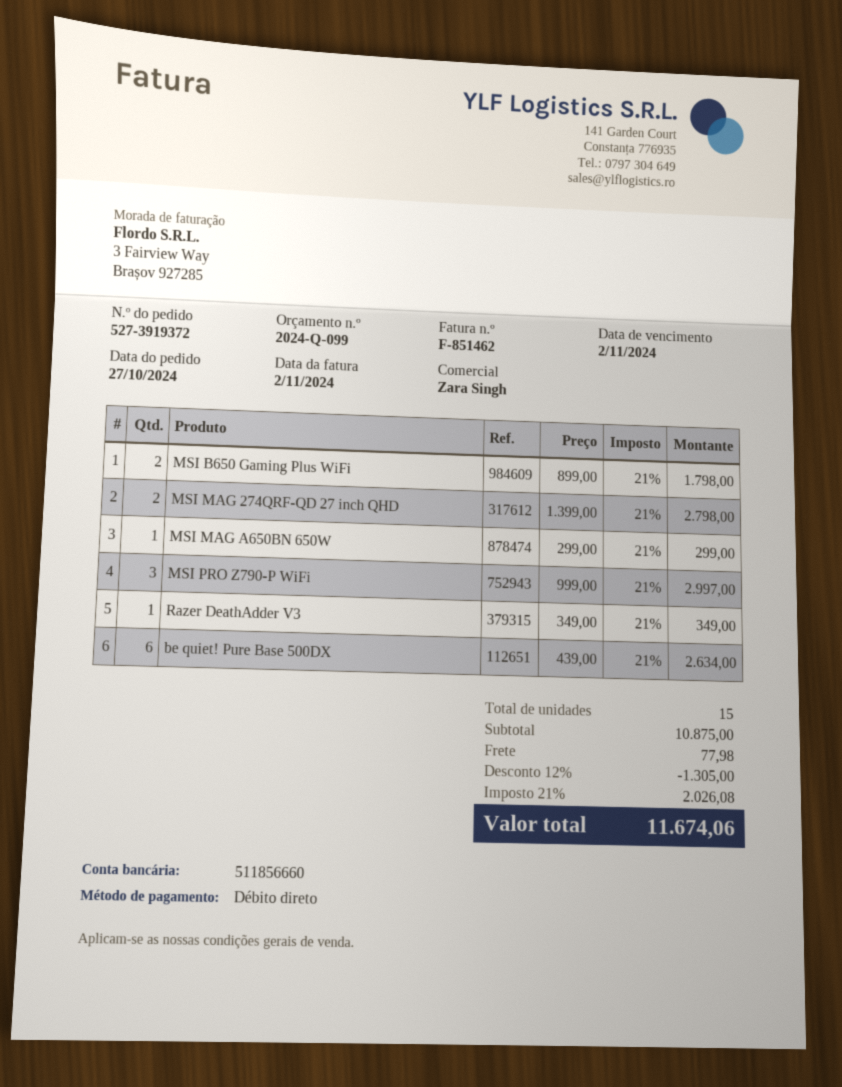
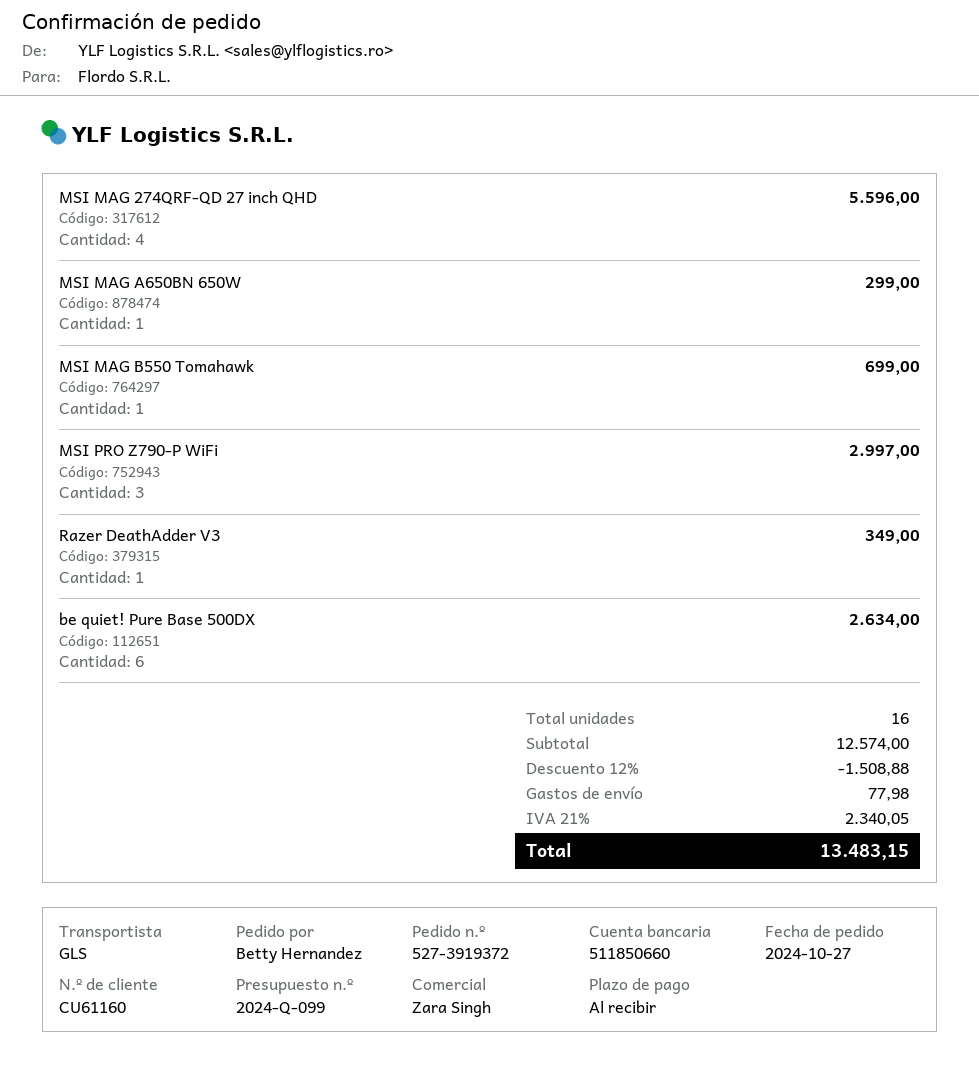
bank account: 511856660 -> 511850660
MSI B650 Gaming Plus WiFi: 2 for 1798.00 -> none
MSI MAG 274QRF-QD 27 inch QHD: 2 for 2798.00 -> 4 for 5596.00
MSI MAG B550 Tomahawk: none -> 1 for 699.00
total quantity: 15 -> 16
subtotal: 10875.00 -> 12574.00
discount: 12% = 1305.00 -> 12% = 1508.88
tax: 21% = 2026.08 -> 21% = 2340.05
total: 11674.06 -> 13483.15

